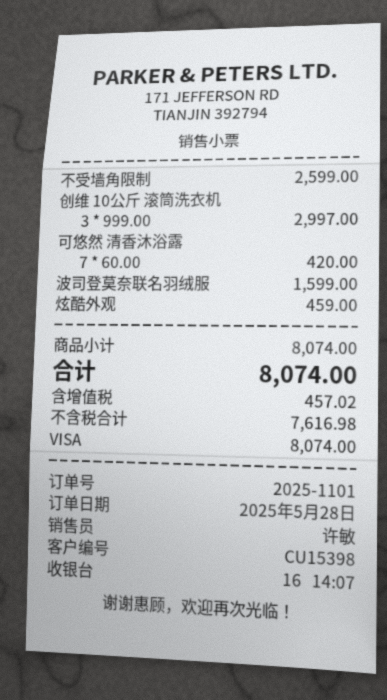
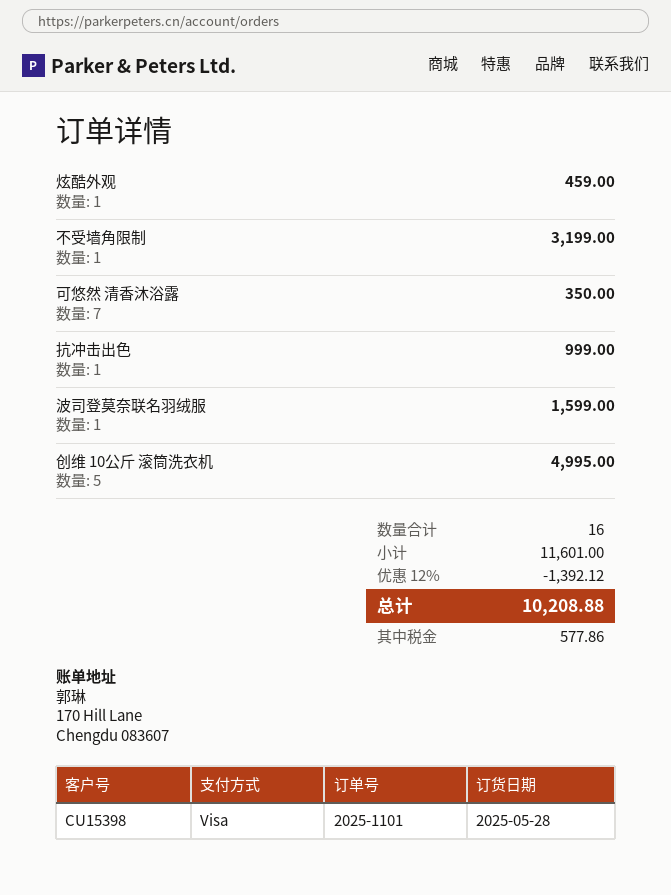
不受墙角限制: 1 for 2599.00 -> 1 for 3199.00
创维 10公斤 滚筒洗衣机: 3 for 2997.00 -> 5 for 4995.00
可悠然 清香沐浴露: 7 for 420.00 -> 7 for 350.00
抗冲击出色: none -> 1 for 999.00
subtotal: 8074.00 -> 11601.00
discount: none -> 12% = 1392.12
tax: 457.02 -> 577.86
total: 8074.00 -> 10208.88

